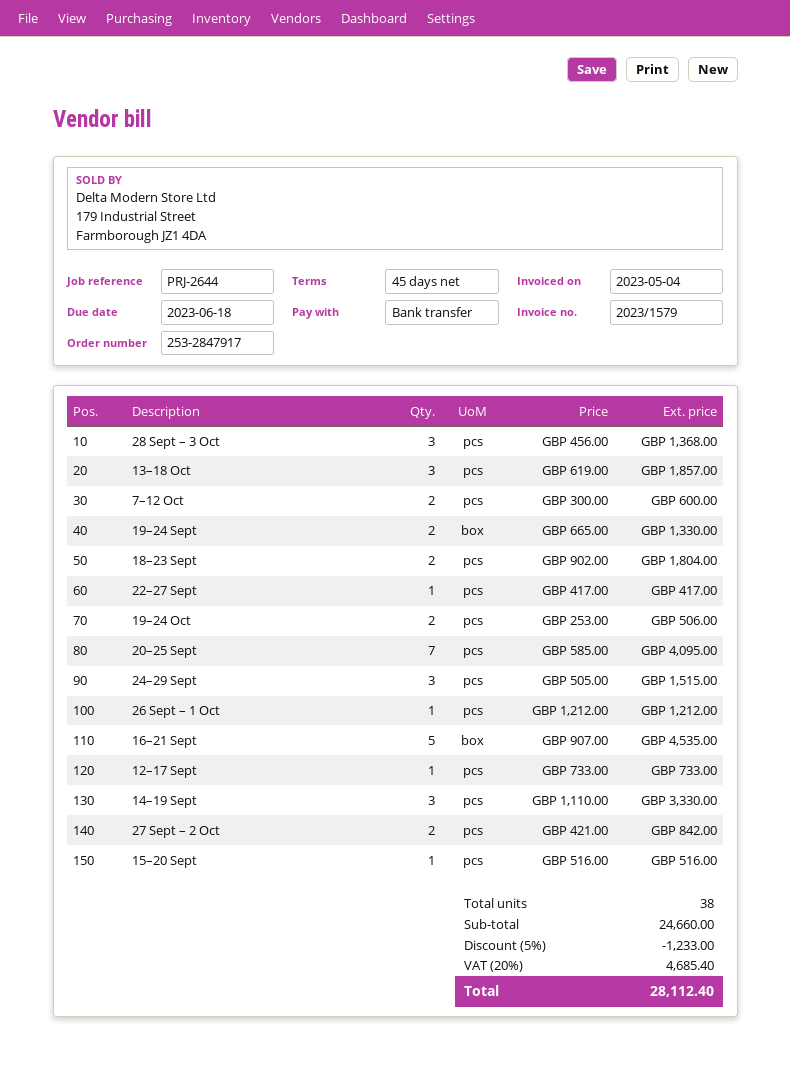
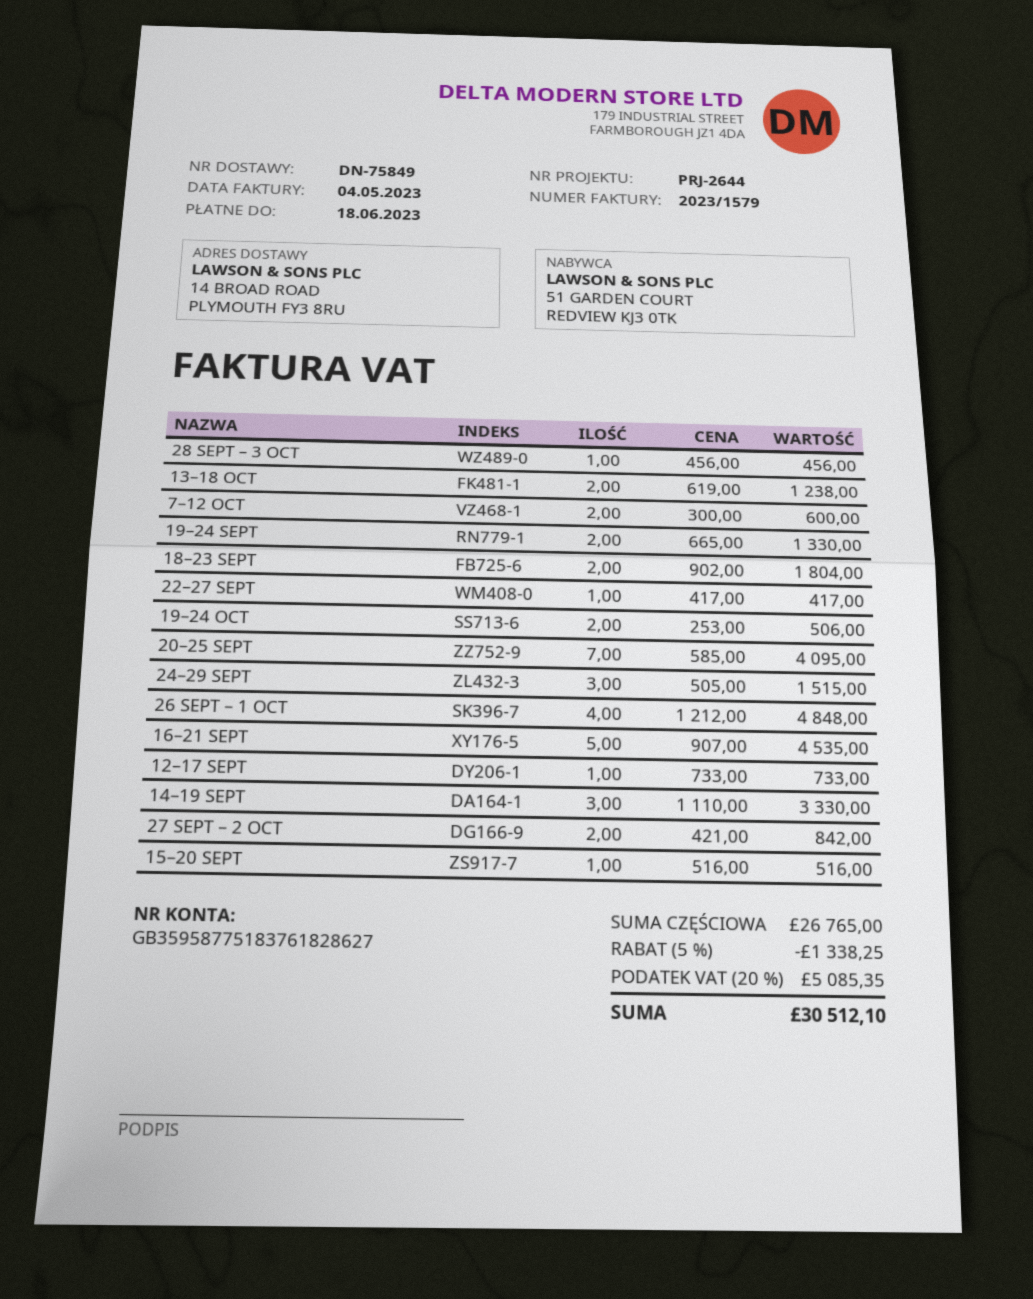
28 Sept – 3 Oct: 3 x 456.00 = 1368.00 -> 1 x 456.00 = 456.00
13–18 Oct: 3 x 619.00 = 1857.00 -> 2 x 619.00 = 1238.00
26 Sept – 1 Oct: 1 x 1212.00 = 1212.00 -> 4 x 1212.00 = 4848.00
subtotal: 24660.00 -> 26765.00
discount: 5% = 1233.00 -> 5% = 1338.25
tax: 20% = 4685.40 -> 20% = 5085.35
total: 28112.40 -> 30512.10

